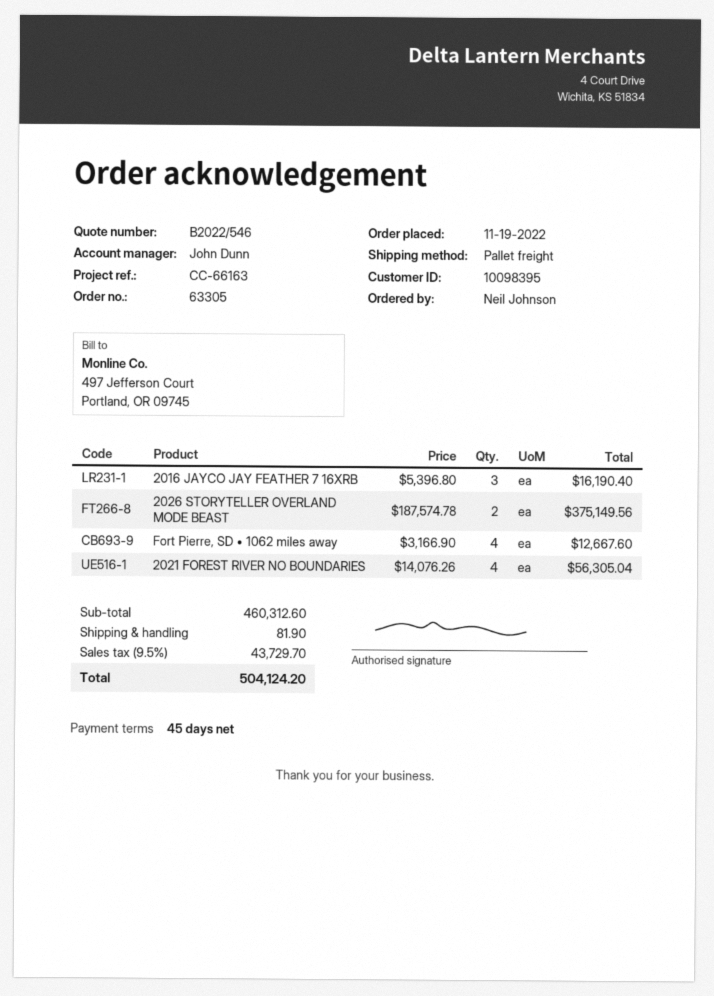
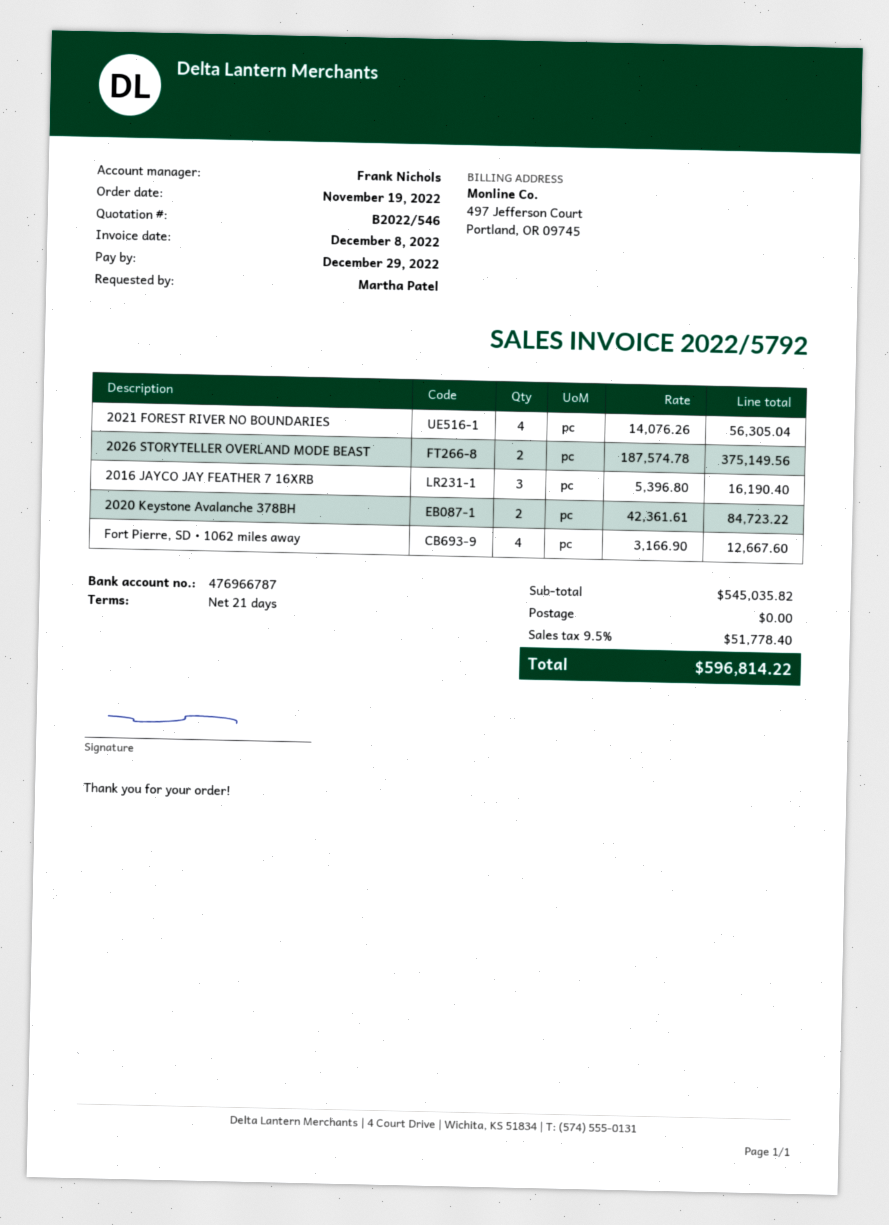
payment terms: 45 days -> 21 days
ordered by: Neil Johnson -> Martha Patel
sales rep: John Dunn -> Frank Nichols
2020 Keystone Avalanche 378BH: none -> 2 x 42361.61 = 84723.22
subtotal: 460312.60 -> 545035.82
shipping: 81.90 -> 0.00
tax: 9.5% = 43729.70 -> 9.5% = 51778.40
total: 504124.20 -> 596814.22

